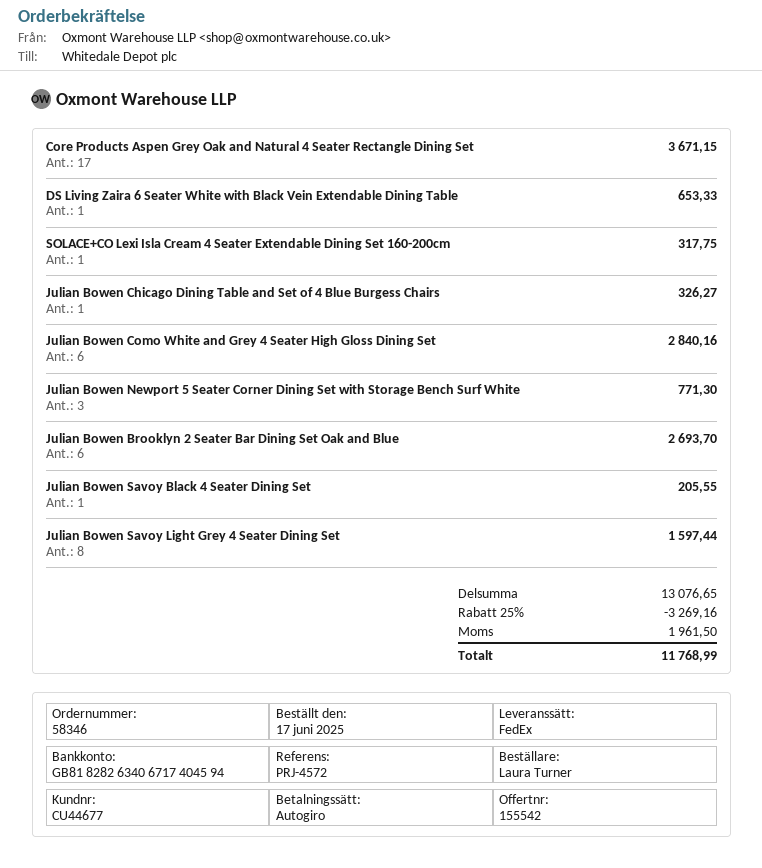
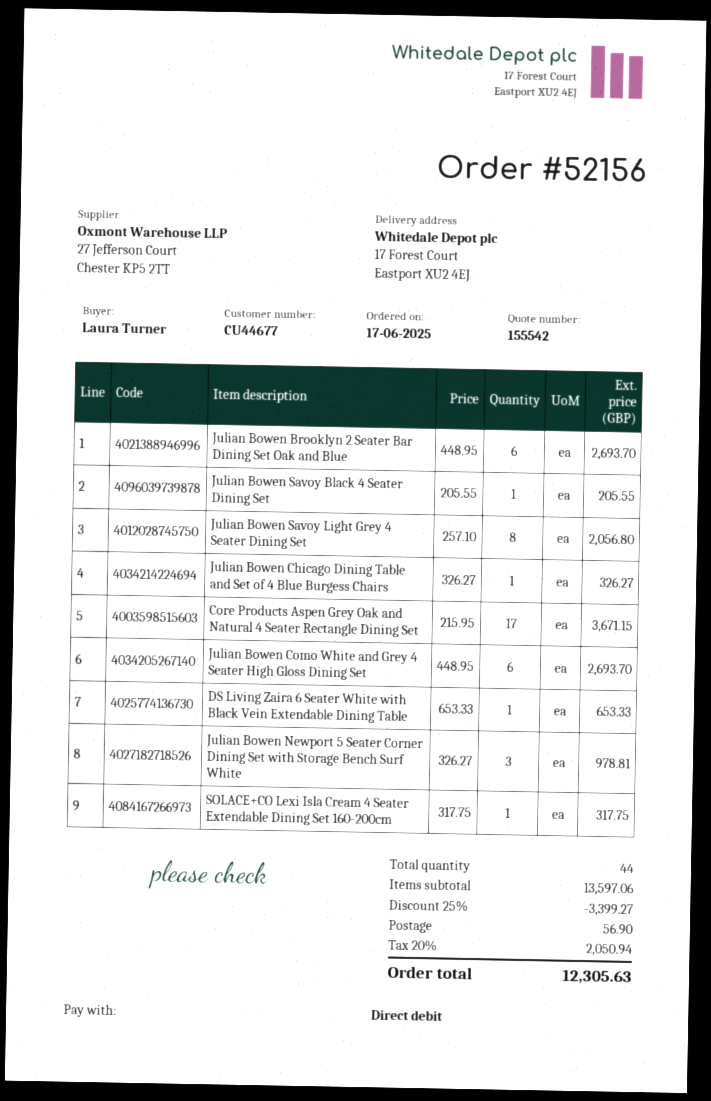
order number: 58346 -> 52156
Julian Bowen Como White and Grey 4 Seater High Gloss Dining Set: 6 for 2840.16 -> 6 for 2693.70
Julian Bowen Newport 5 Seater Corner Dining Set with Storage Bench Surf White: 3 for 771.30 -> 3 for 978.81
Julian Bowen Savoy Light Grey 4 Seater Dining Set: 8 for 1597.44 -> 8 for 2056.80
subtotal: 13076.65 -> 13597.06
discount: 25% = 3269.16 -> 25% = 3399.27
shipping: none -> 56.90
tax: 1961.50 -> 2050.94
total: 11768.99 -> 12305.63

